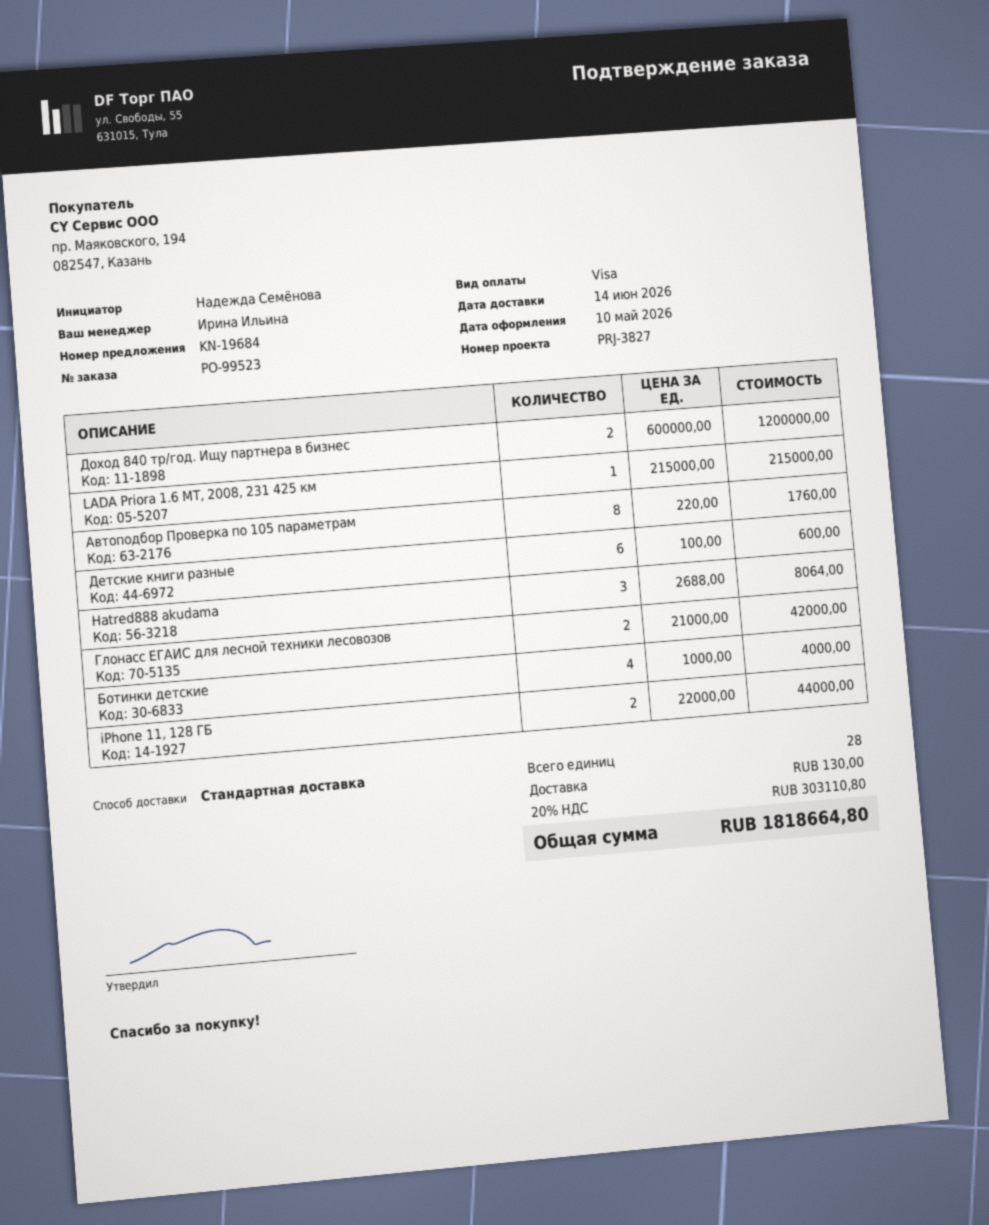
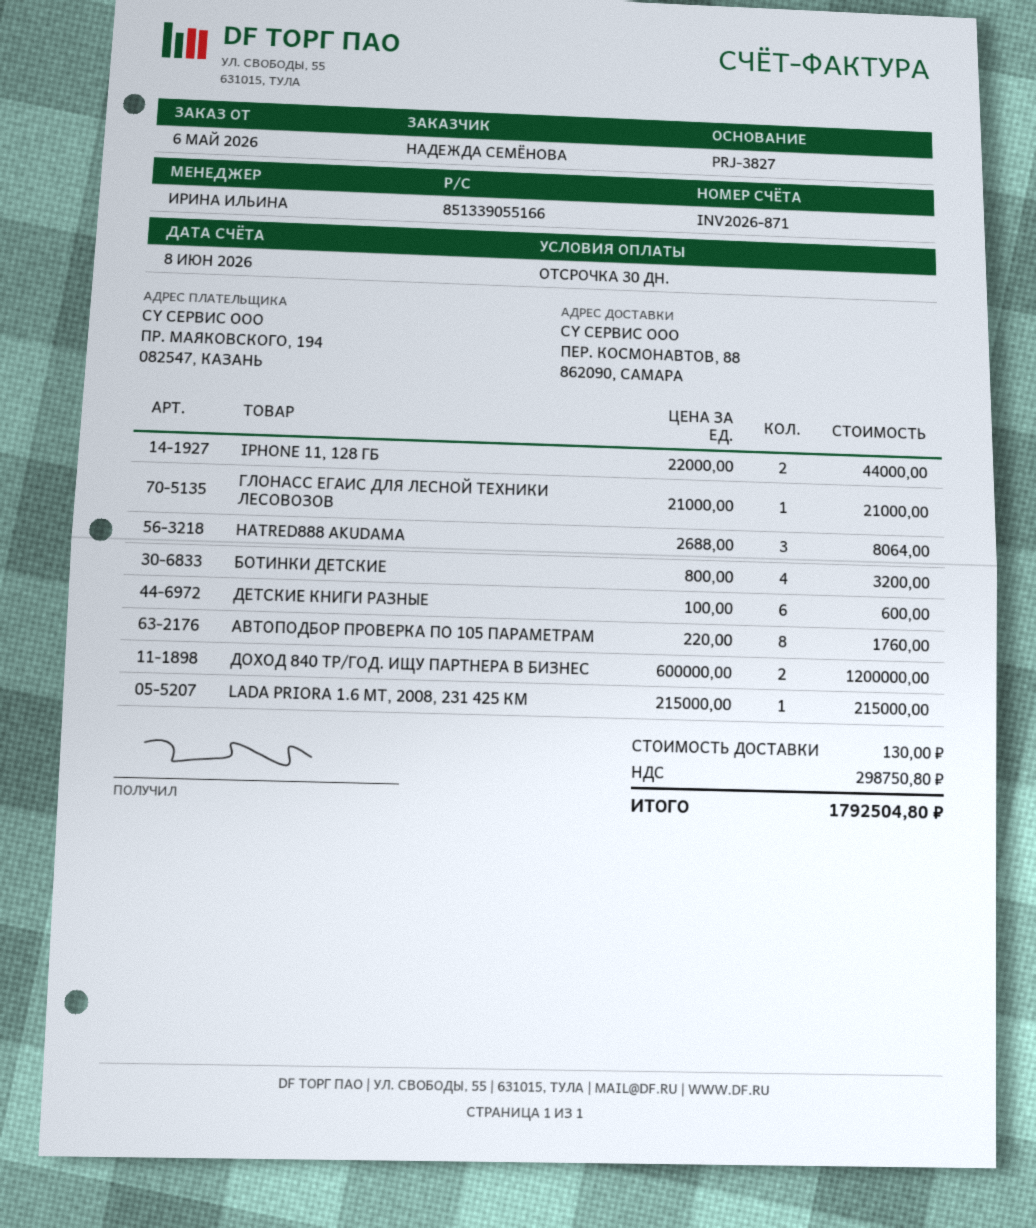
order date: 2026-05-10 -> 2026-05-06
Глонасс ЕГАИС для лесной техники лесовозов: 2 x 21000.00 = 42000.00 -> 1 x 21000.00 = 21000.00
Ботинки детские: 4 x 1000.00 = 4000.00 -> 4 x 800.00 = 3200.00
tax: 303110.80 -> 298750.80
total: 1818664.80 -> 1792504.80

